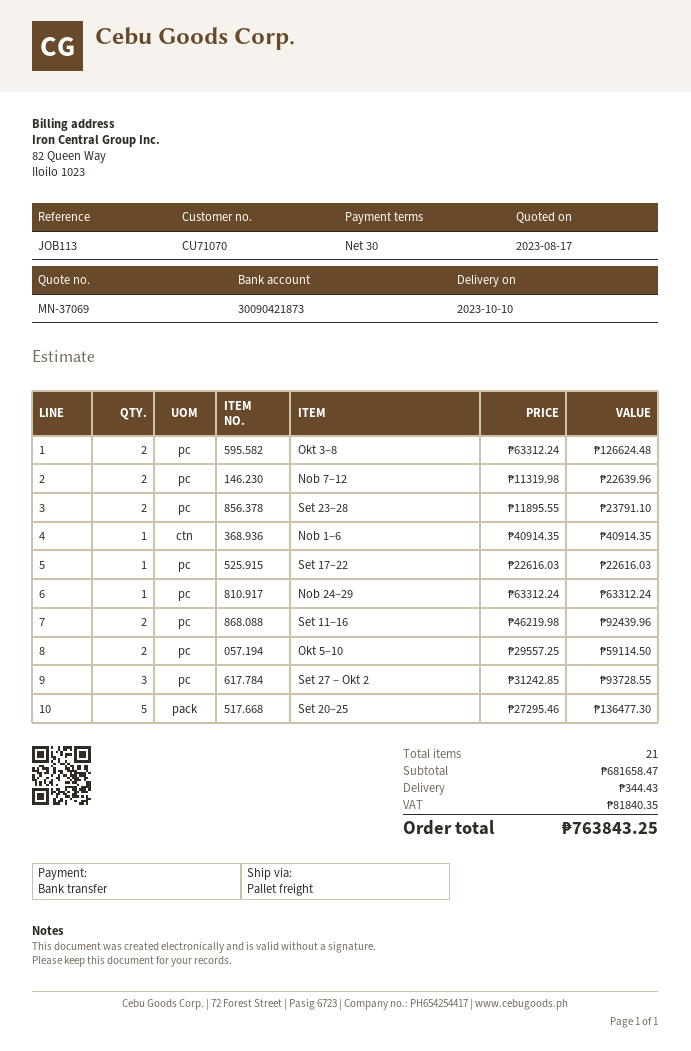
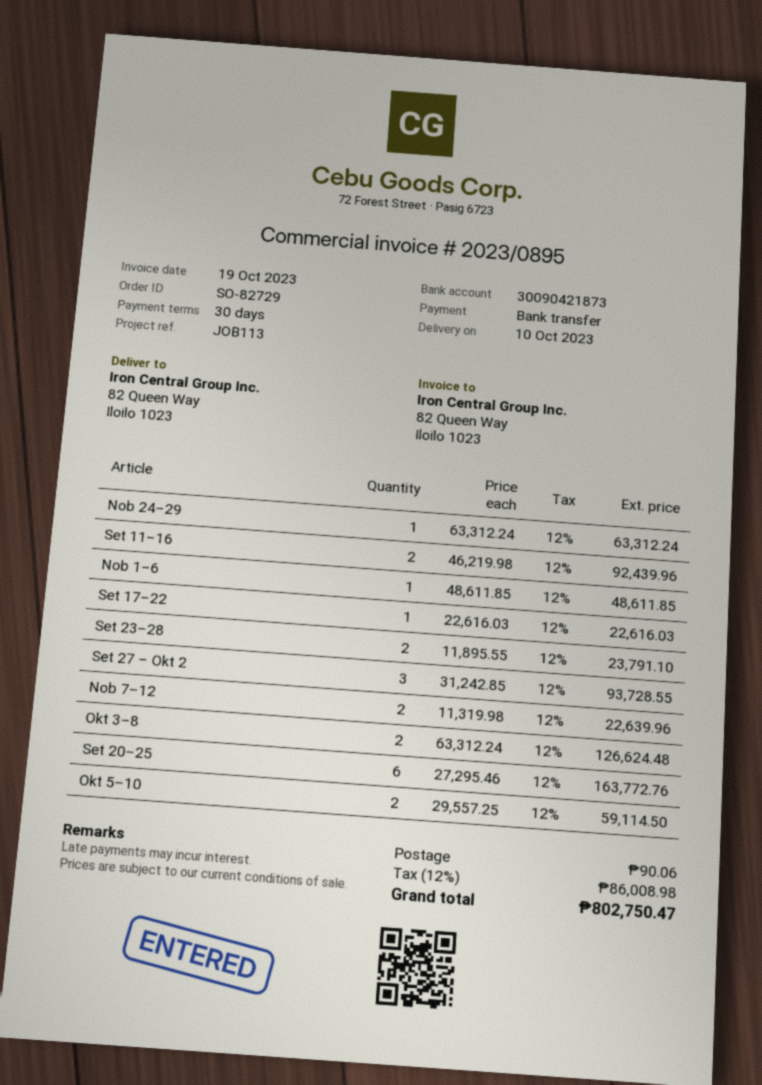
Nob 1–6: 1 x 40914.35 = 40914.35 -> 1 x 48611.85 = 48611.85
Set 20–25: 5 x 27295.46 = 136477.30 -> 6 x 27295.46 = 163772.76
shipping: 344.43 -> 90.06
tax: 81840.35 -> 86008.98
total: 763843.25 -> 802750.47

